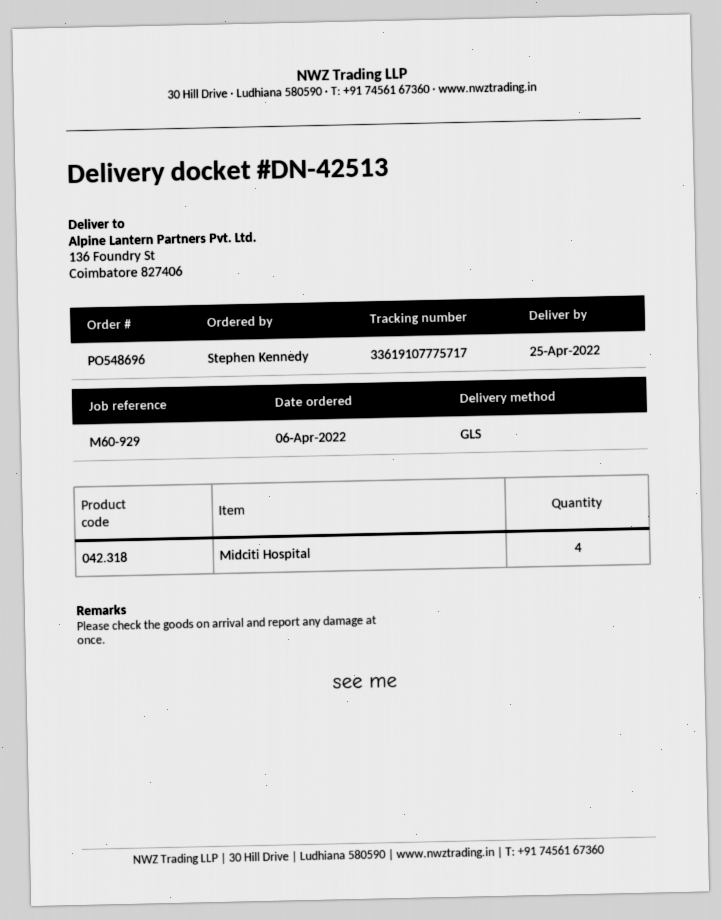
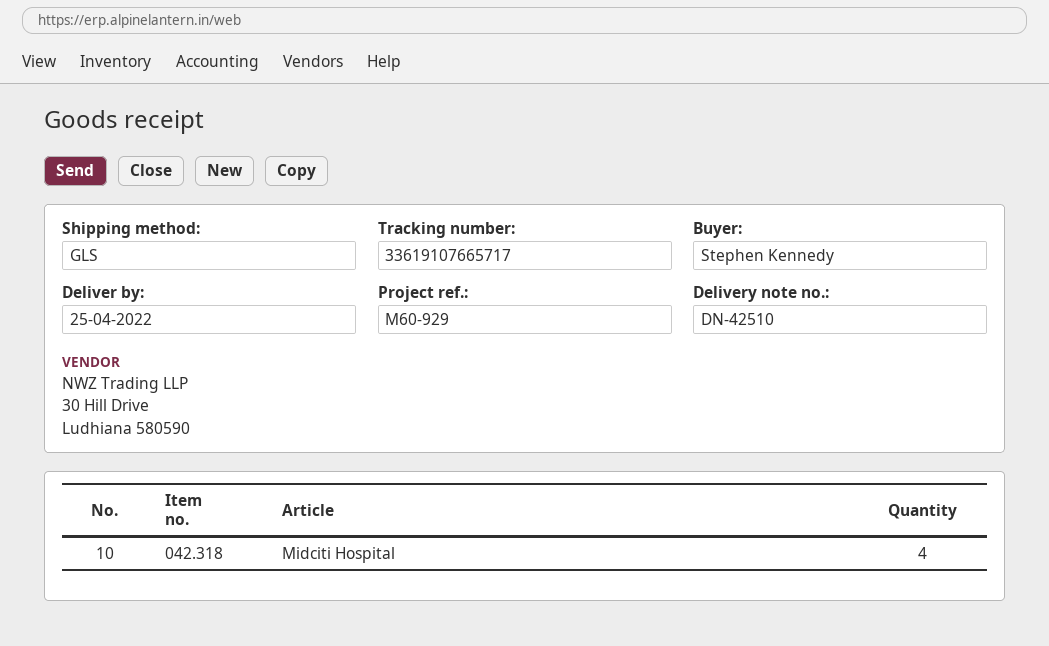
delivery note number: DN-42513 -> DN-42510
tracking number: 33619107775717 -> 33619107665717

